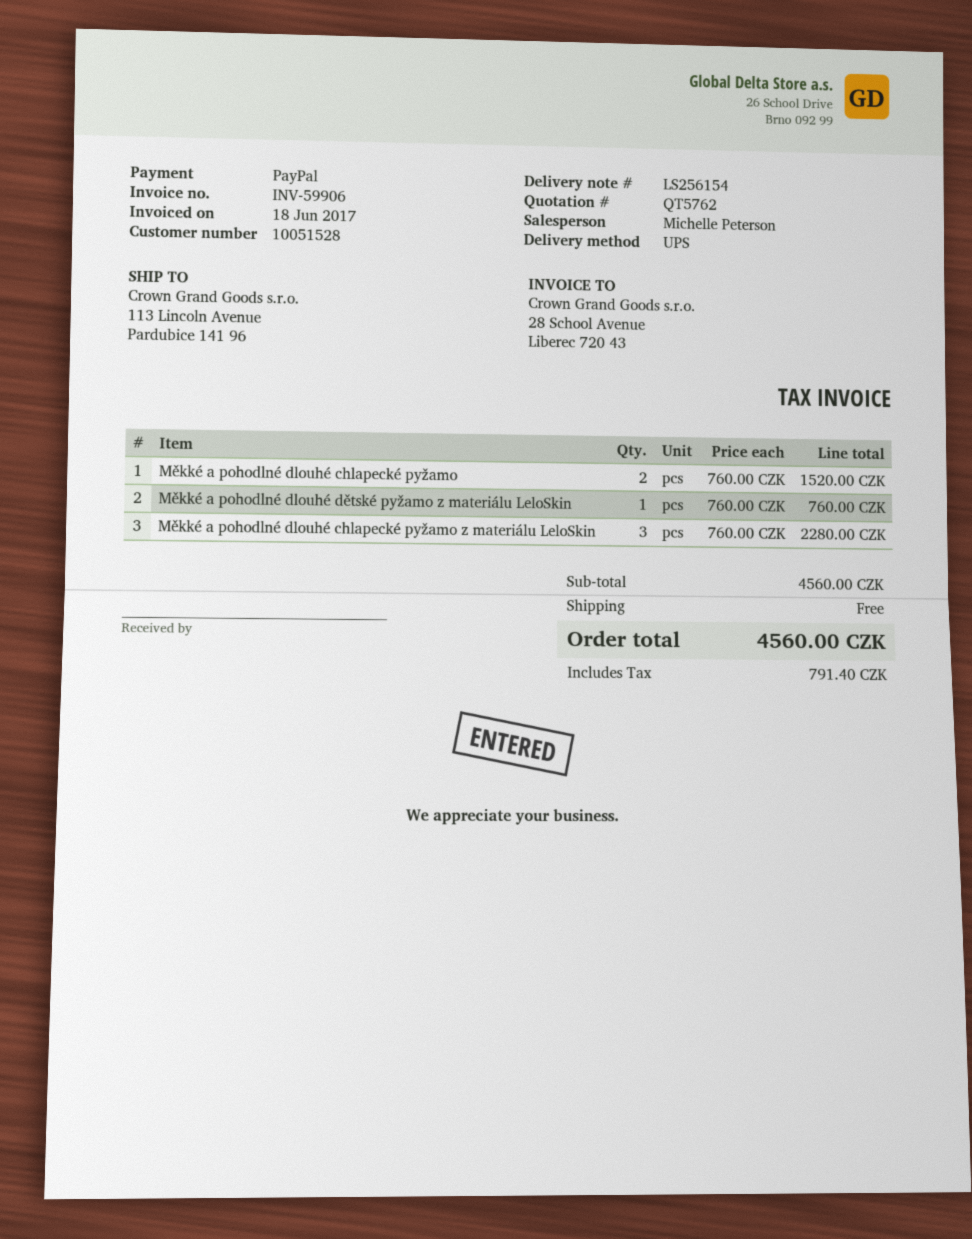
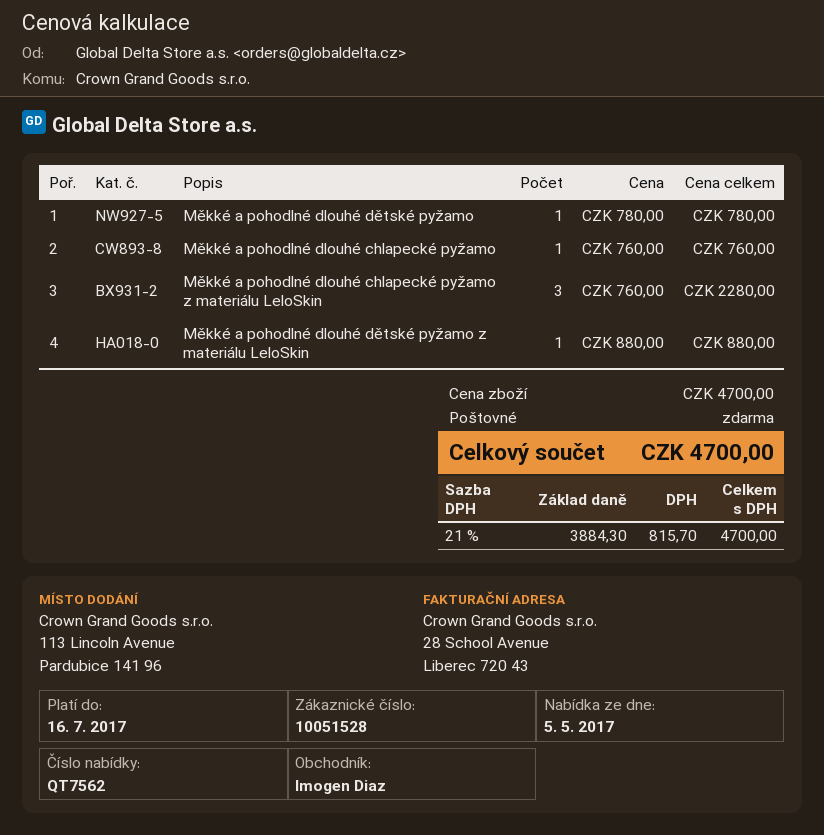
quote number: QT5762 -> QT7562
sales rep: Michelle Peterson -> Imogen Diaz
Měkké a pohodlné dlouhé chlapecké pyžamo: 2 x 760.00 = 1520.00 -> 1 x 760.00 = 760.00
Měkké a pohodlné dlouhé dětské pyžamo z materiálu LeloSkin: 1 x 760.00 = 760.00 -> 1 x 880.00 = 880.00
Měkké a pohodlné dlouhé dětské pyžamo: none -> 1 x 780.00 = 780.00
subtotal: 4560.00 -> 4700.00
tax: 791.40 -> 815.70
total: 4560.00 -> 4700.00

